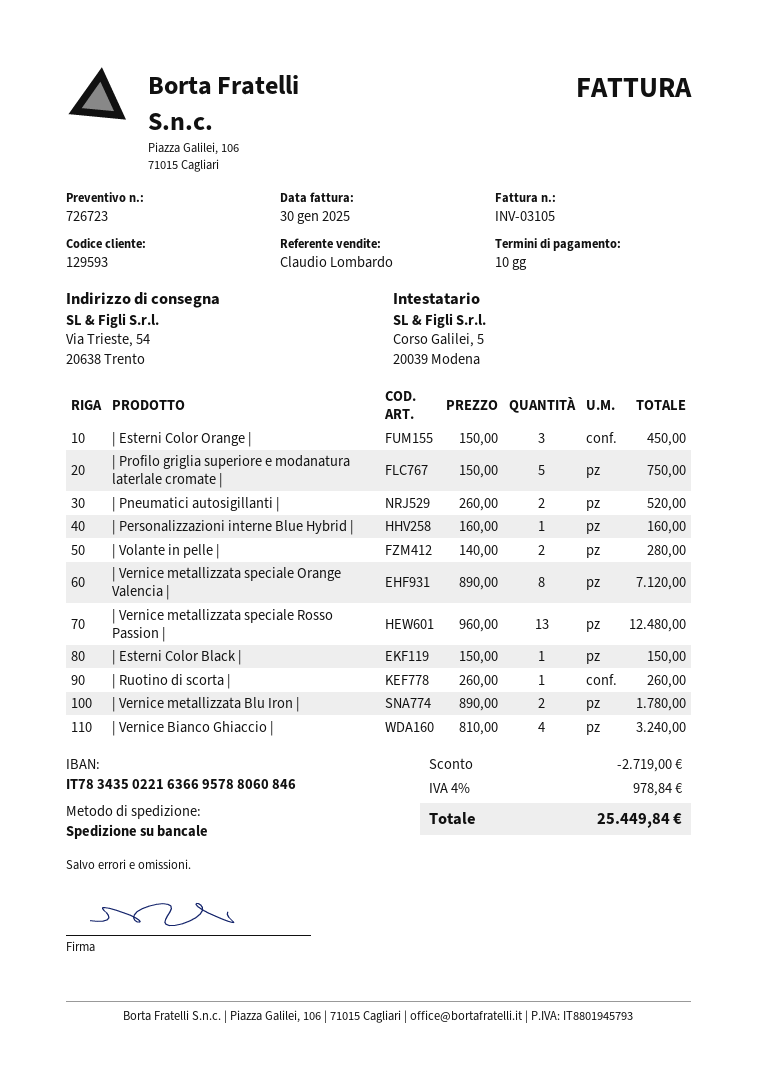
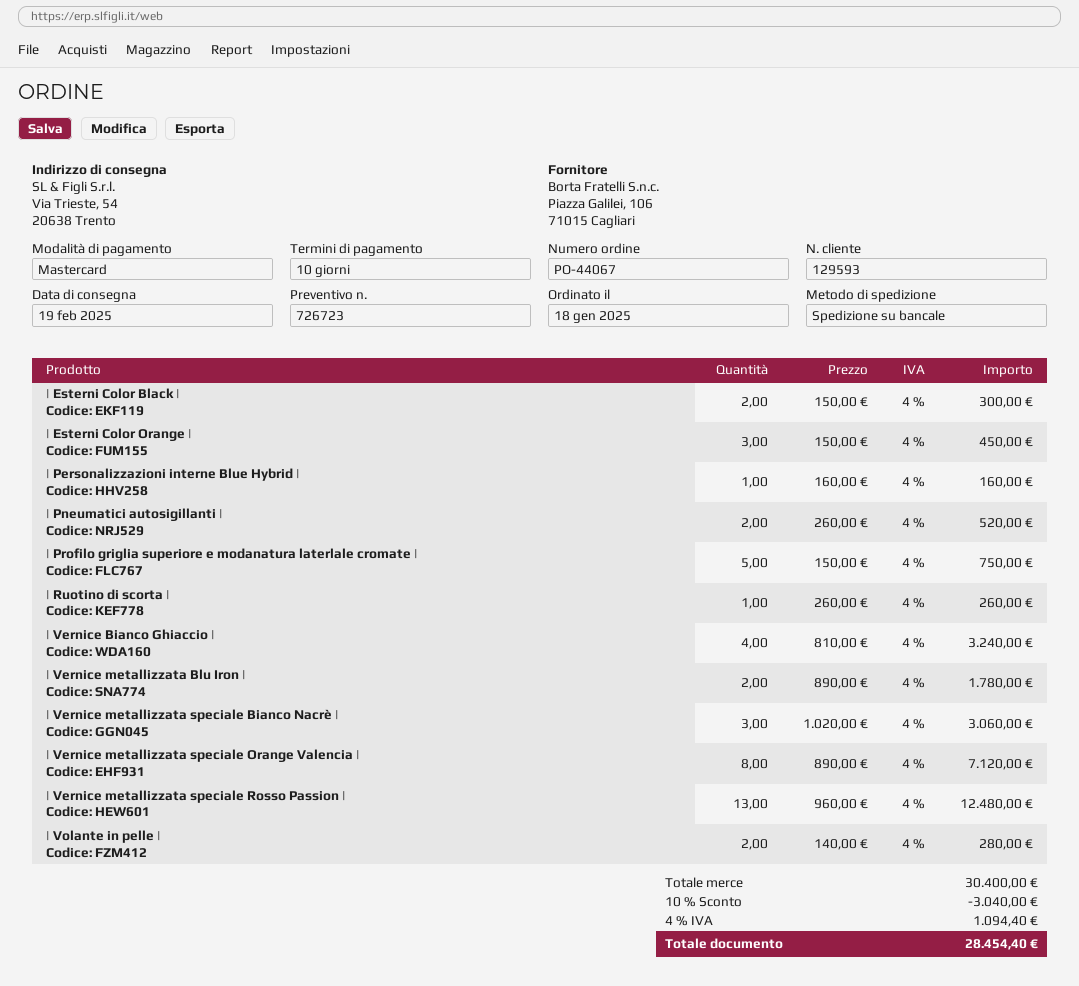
| Esterni Color Black |: 1 x 150.00 = 150.00 -> 2 x 150.00 = 300.00
| Vernice metallizzata speciale Bianco Nacrè |: none -> 3 x 1020.00 = 3060.00
discount: 2719.00 -> 3040.00
tax: 4% = 978.84 -> 4% = 1094.40
total: 25449.84 -> 28454.40

